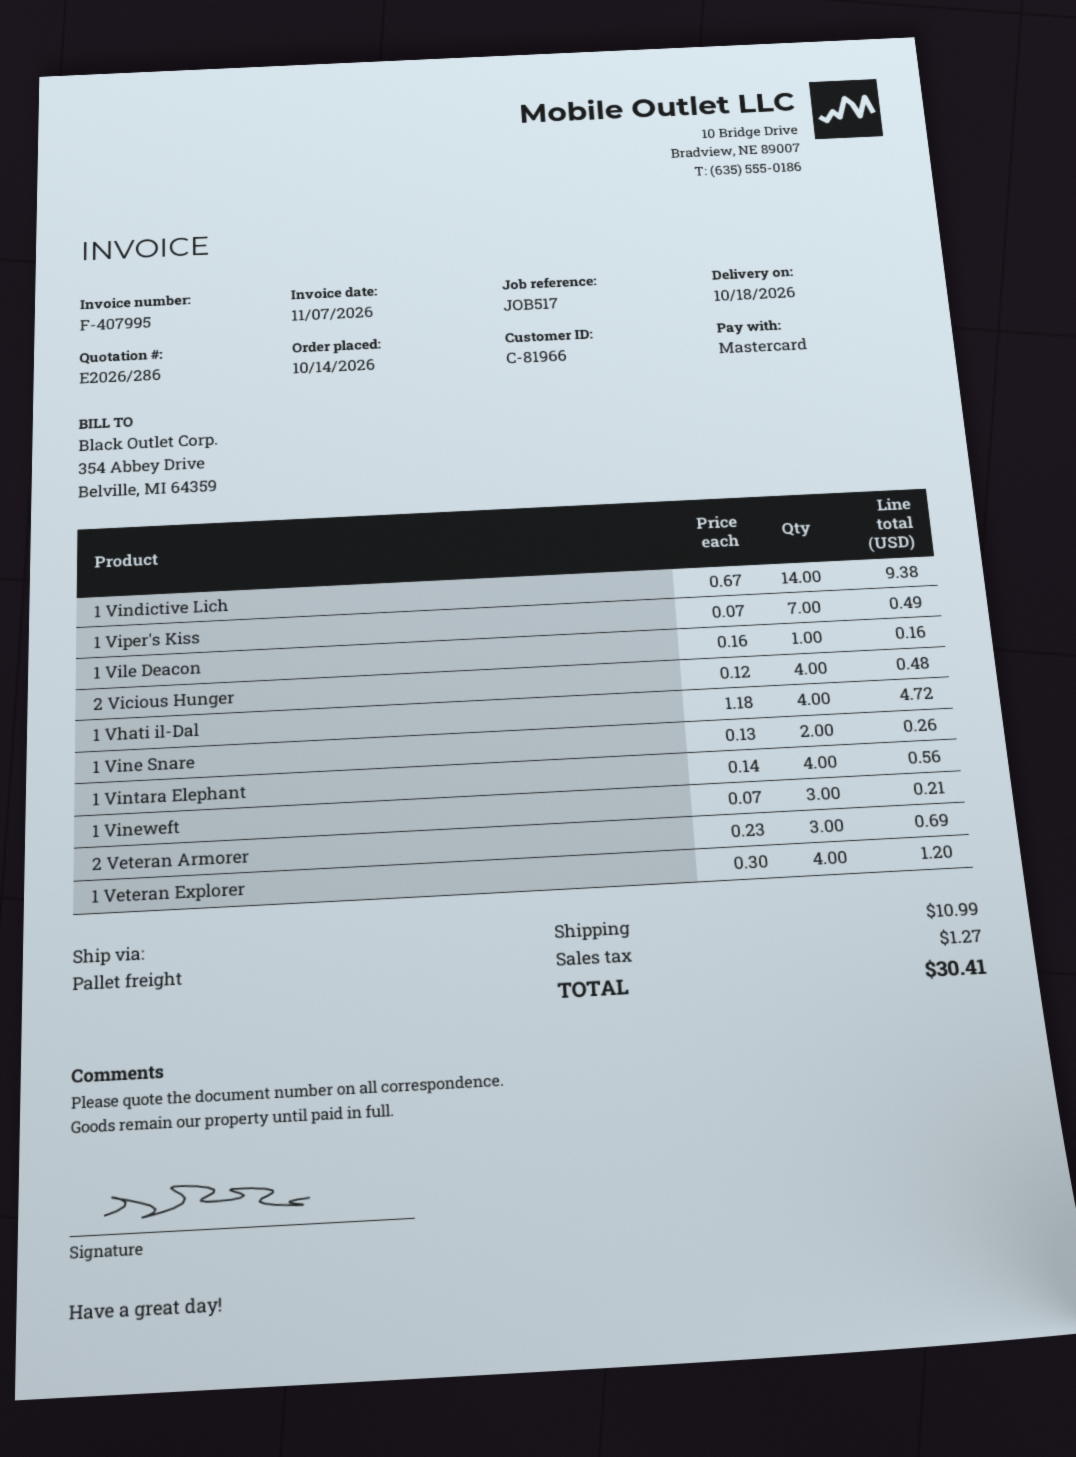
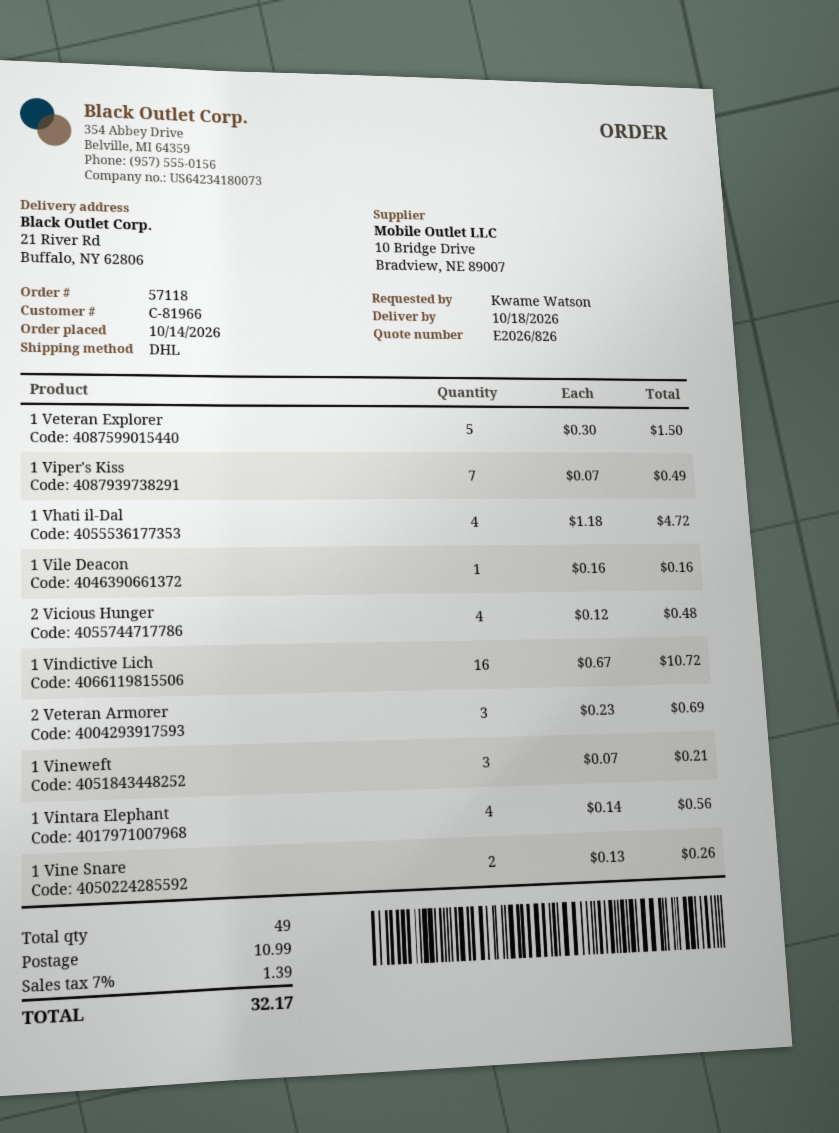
quote number: E2026/286 -> E2026/826
shipping method: pallet freight -> DHL
1 Vindictive Lich: 14 x 0.67 = 9.38 -> 16 x 0.67 = 10.72
1 Veteran Explorer: 4 x 0.30 = 1.20 -> 5 x 0.30 = 1.50
tax: 1.27 -> 1.39
total: 30.41 -> 32.17

